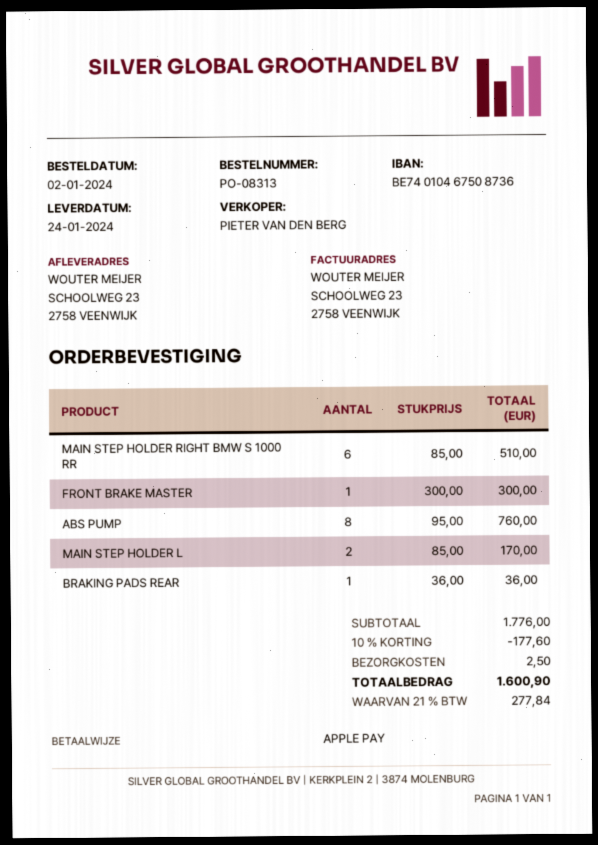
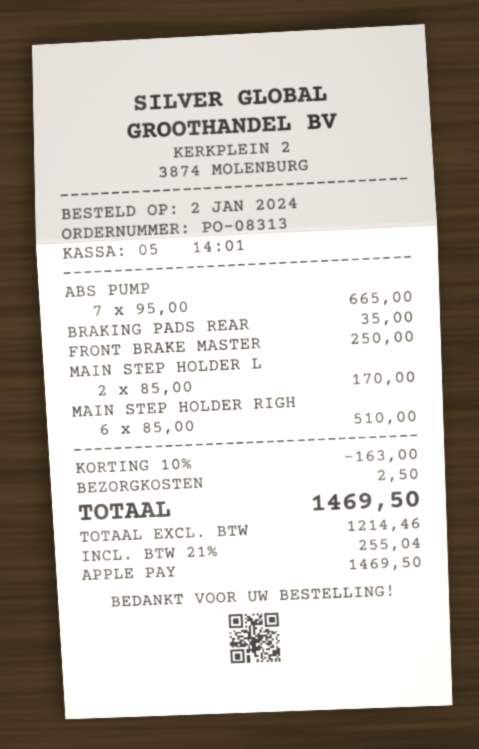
FRONT BRAKE MASTER: 1 x 300.00 = 300.00 -> 1 x 250.00 = 250.00
ABS PUMP: 8 x 95.00 = 760.00 -> 7 x 95.00 = 665.00
BRAKING PADS REAR: 1 x 36.00 = 36.00 -> 1 x 35.00 = 35.00
discount: 10% = 177.60 -> 10% = 163.00
tax: 21% = 277.84 -> 21% = 255.04
total: 1600.90 -> 1469.50

